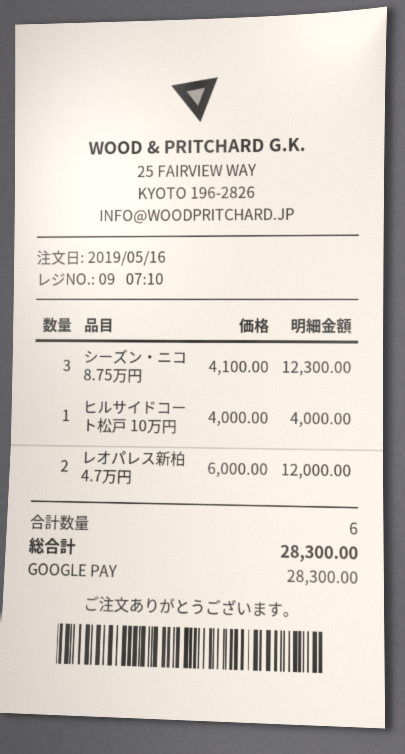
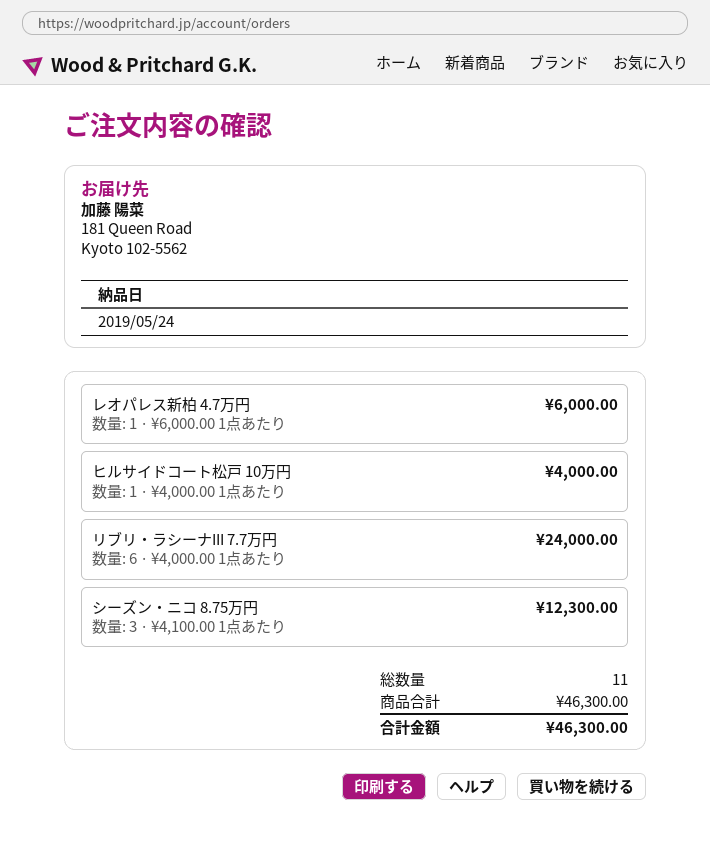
レオパレス新柏 4.7万円: 2 x 6000.00 = 12000.00 -> 1 x 6000.00 = 6000.00
リブリ・ラシーナIII 7.7万円: none -> 6 x 4000.00 = 24000.00
total quantity: 6 -> 11
total: 28300.00 -> 46300.00

